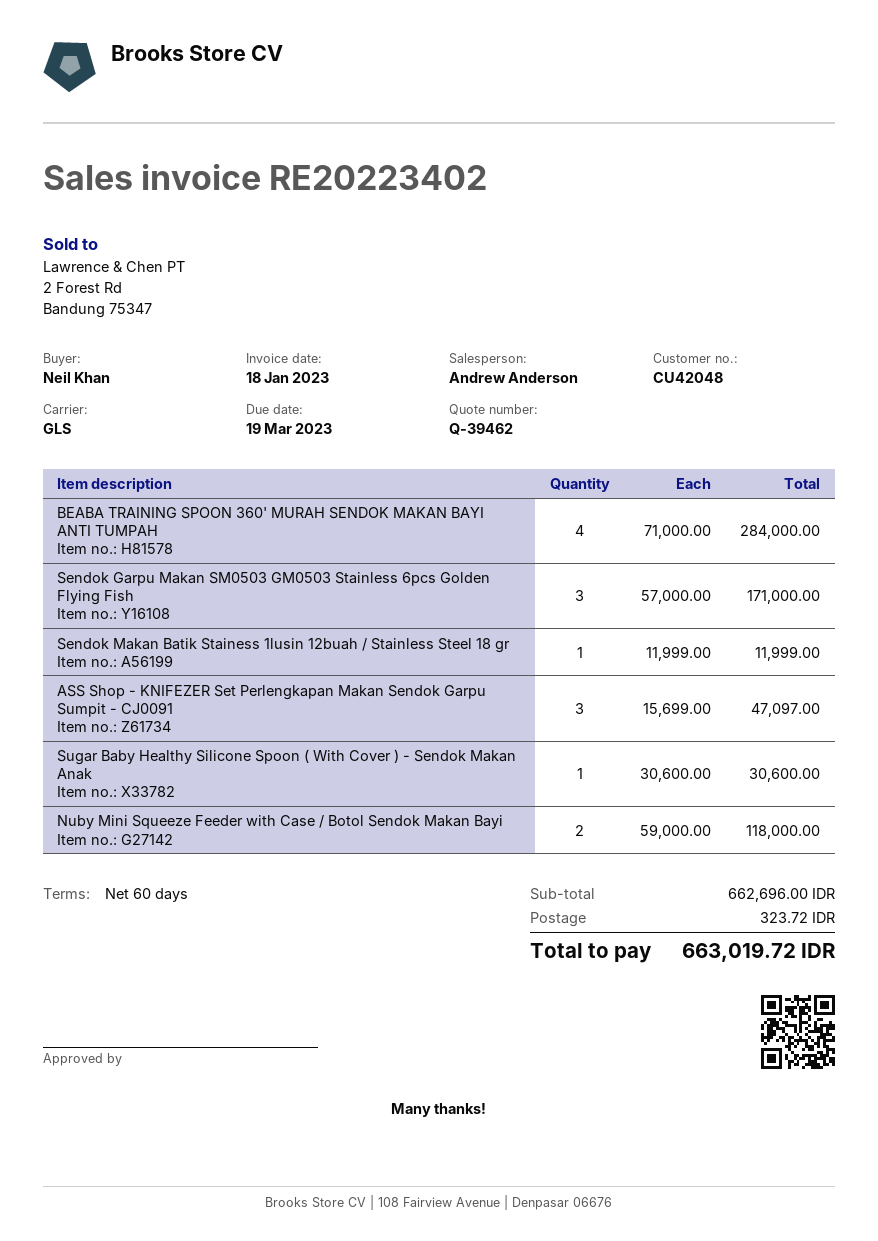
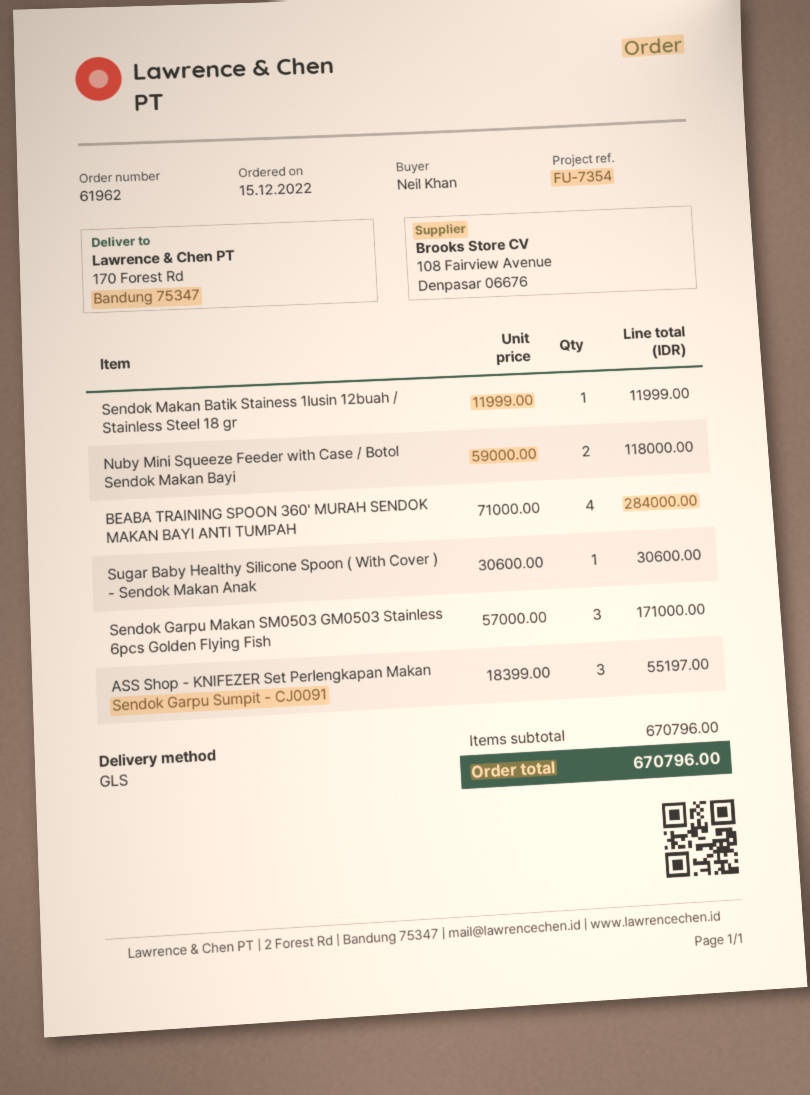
ASS Shop - KNIFEZER Set Perlengkapan Makan Sendok Garpu Sumpit - CJ0091: 3 x 15699.00 = 47097.00 -> 3 x 18399.00 = 55197.00
subtotal: 662696.00 -> 670796.00
shipping: 323.72 -> none
total: 663019.72 -> 670796.00

